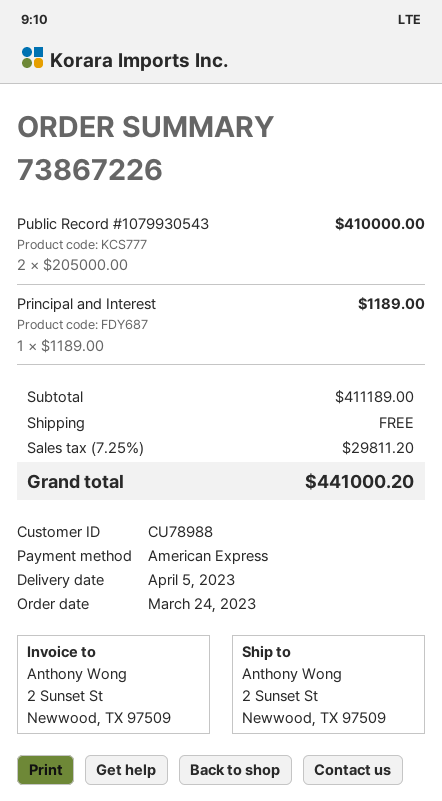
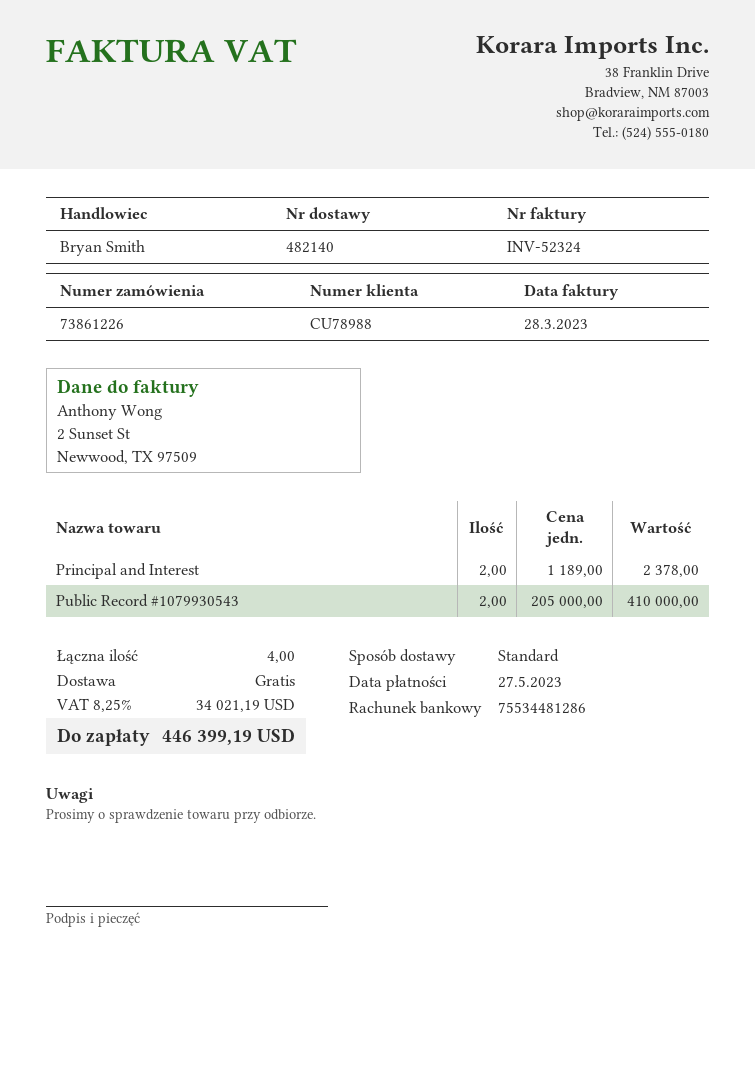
order number: 73867226 -> 73861226
Principal and Interest: 1 x 1189.00 = 1189.00 -> 2 x 1189.00 = 2378.00
tax: 7.25% = 29811.20 -> 8.25% = 34021.19
total: 441000.20 -> 446399.19

